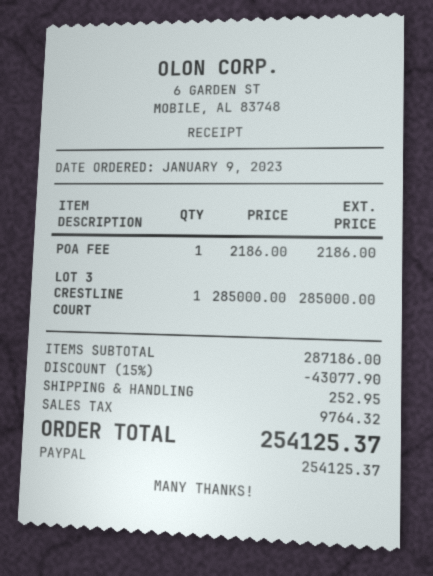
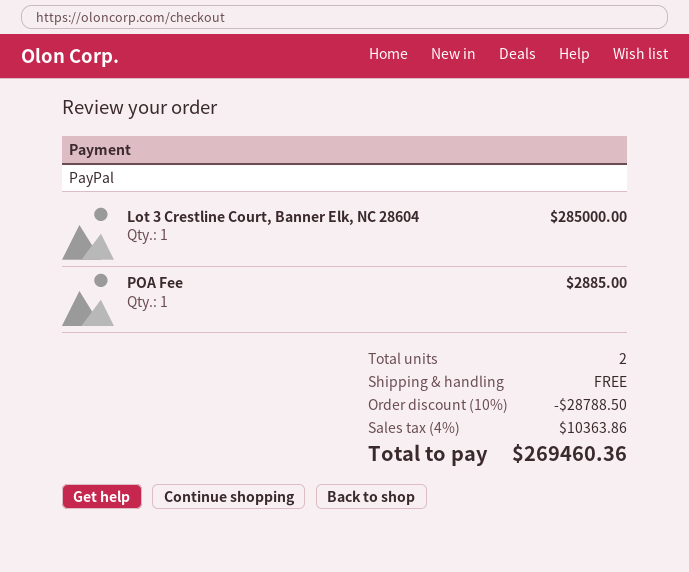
POA FEE: 1 for 2186.00 -> 1 for 2885.00
discount: 15% = 43077.90 -> 10% = 28788.50
shipping: 252.95 -> 0.00
tax: 9764.32 -> 10363.86
total: 254125.37 -> 269460.36

